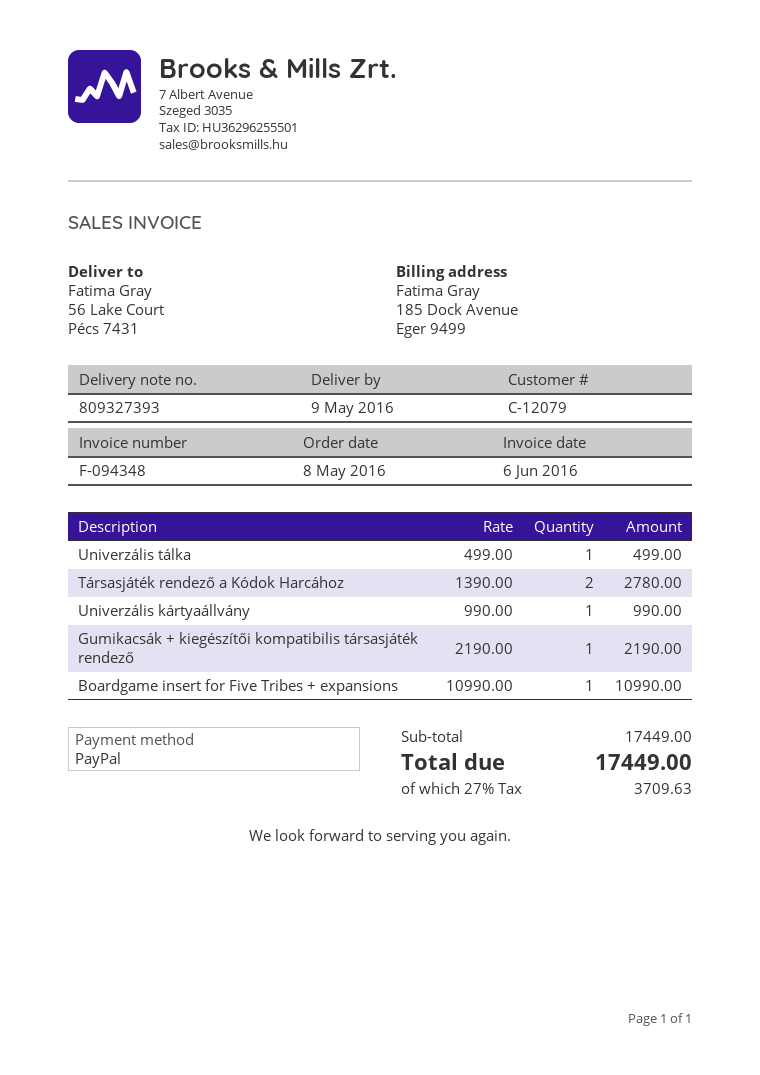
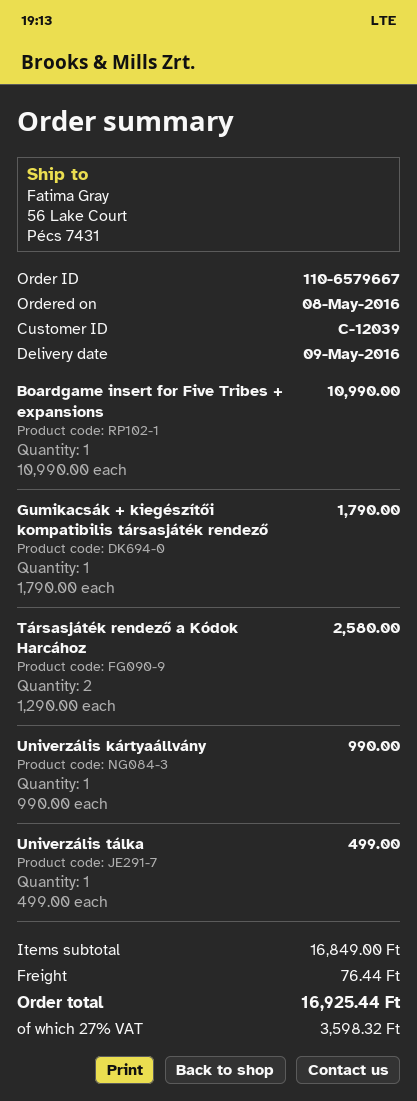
customer number: C-12079 -> C-12039
Társasjáték rendező a Kódok Harcához: 2 x 1390.00 = 2780.00 -> 2 x 1290.00 = 2580.00
Gumikacsák + kiegészítői kompatibilis társasjáték rendező: 1 x 2190.00 = 2190.00 -> 1 x 1790.00 = 1790.00
subtotal: 17449.00 -> 16849.00
shipping: none -> 76.44
tax: 27% = 3709.63 -> 27% = 3598.32
total: 17449.00 -> 16925.44

